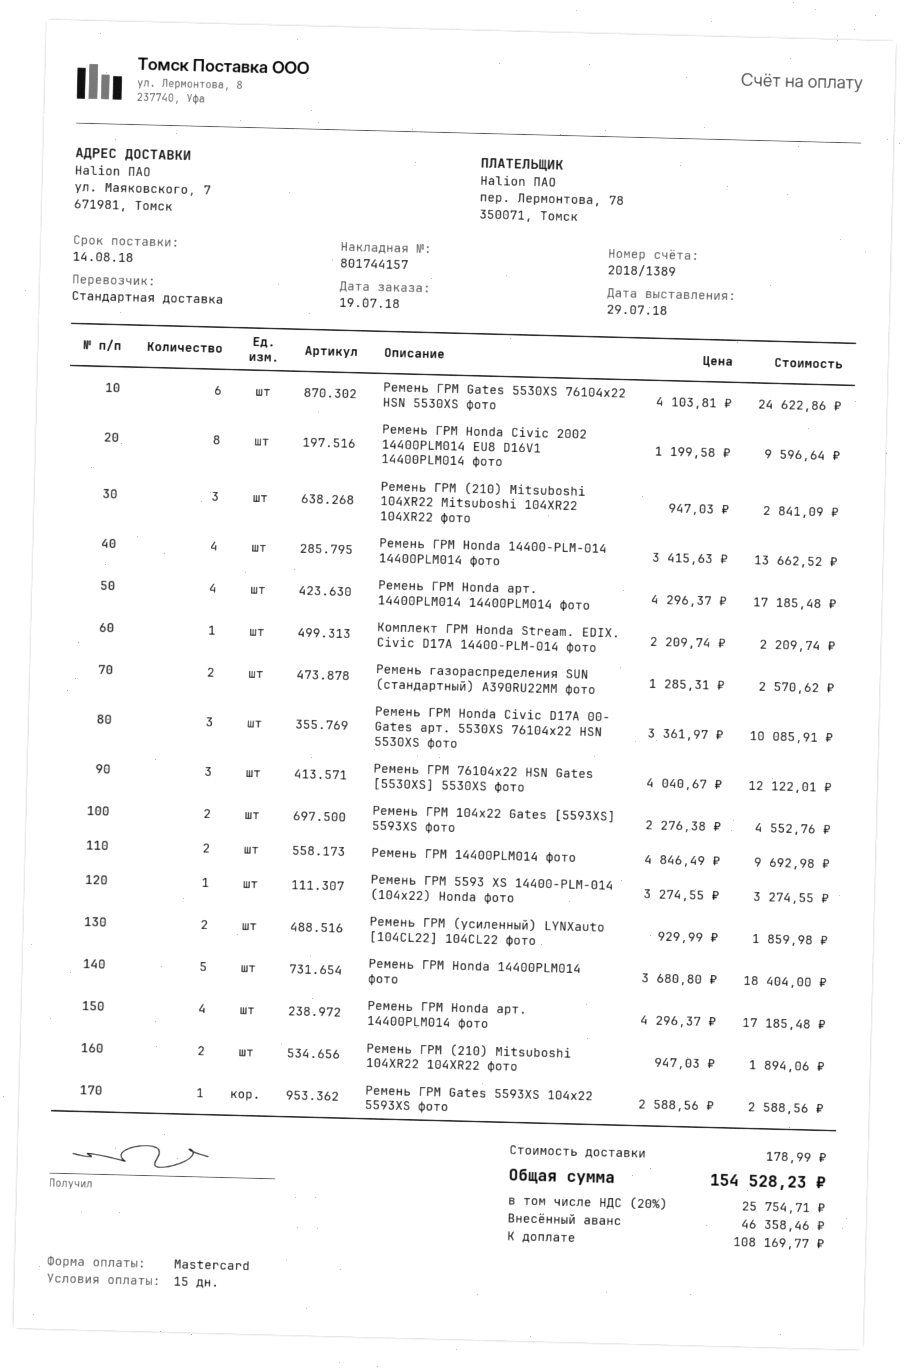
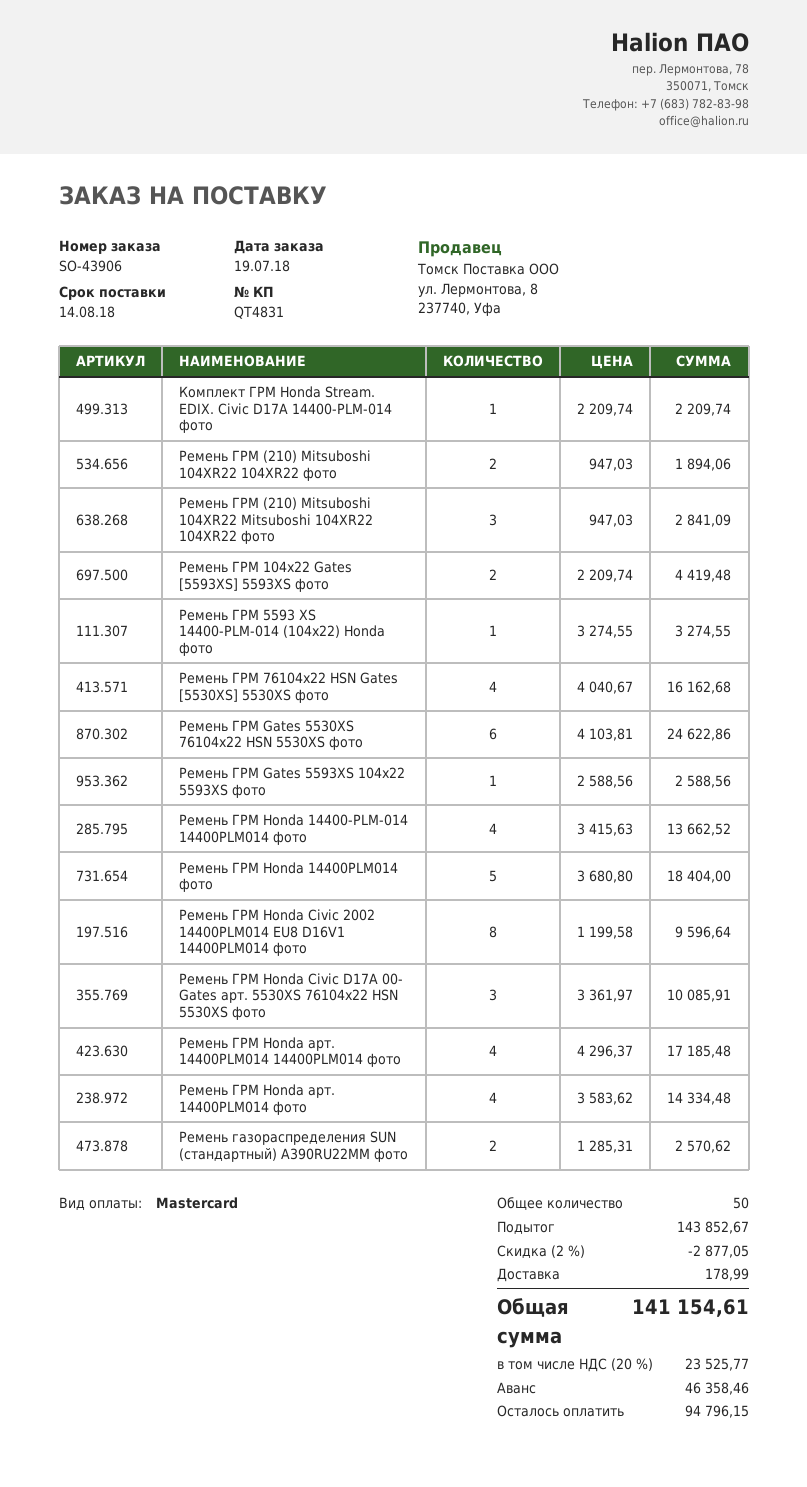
Ремень ГРМ 76104x22 HSN Gates [5530XS] 5530XS фото: 3 x 4040.67 = 12122.01 -> 4 x 4040.67 = 16162.68
Ремень ГРМ 104x22 Gates [5593XS] 5593XS фото: 2 x 2276.38 = 4552.76 -> 2 x 2209.74 = 4419.48
Ремень ГРМ 14400PLM014 фото: 2 x 4846.49 = 9692.98 -> none
Ремень ГРМ (усиленный) LYNXauto [104CL22] 104CL22 фото: 2 x 929.99 = 1859.98 -> none
Ремень ГРМ Honda арт. 14400PLM014 фото: 4 x 4296.37 = 17185.48 -> 4 x 3583.62 = 14334.48
discount: none -> 2% = 2877.05
tax: 20% = 25754.71 -> 20% = 23525.77
total: 154528.23 -> 141154.61
balance: 108169.77 -> 94796.15

